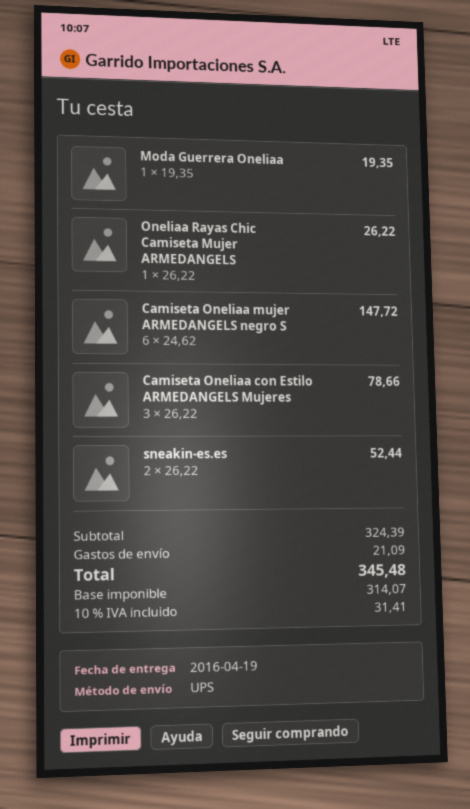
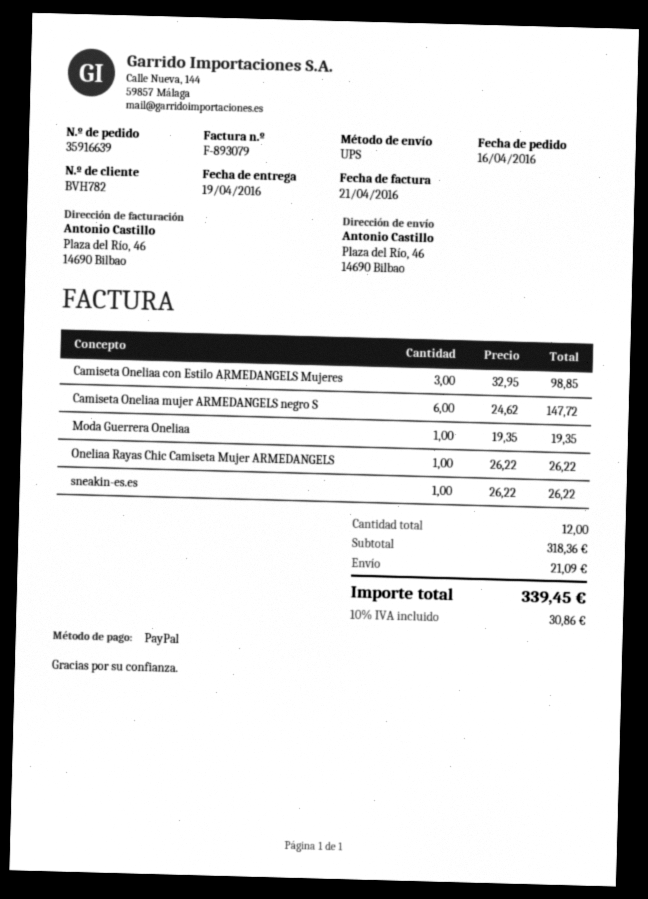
Camiseta Oneliaa con Estilo ARMEDANGELS Mujeres: 3 x 26.22 = 78.66 -> 3 x 32.95 = 98.85
sneakin-es.es: 2 x 26.22 = 52.44 -> 1 x 26.22 = 26.22
subtotal: 324.39 -> 318.36
tax: 10% = 31.41 -> 10% = 30.86
total: 345.48 -> 339.45

